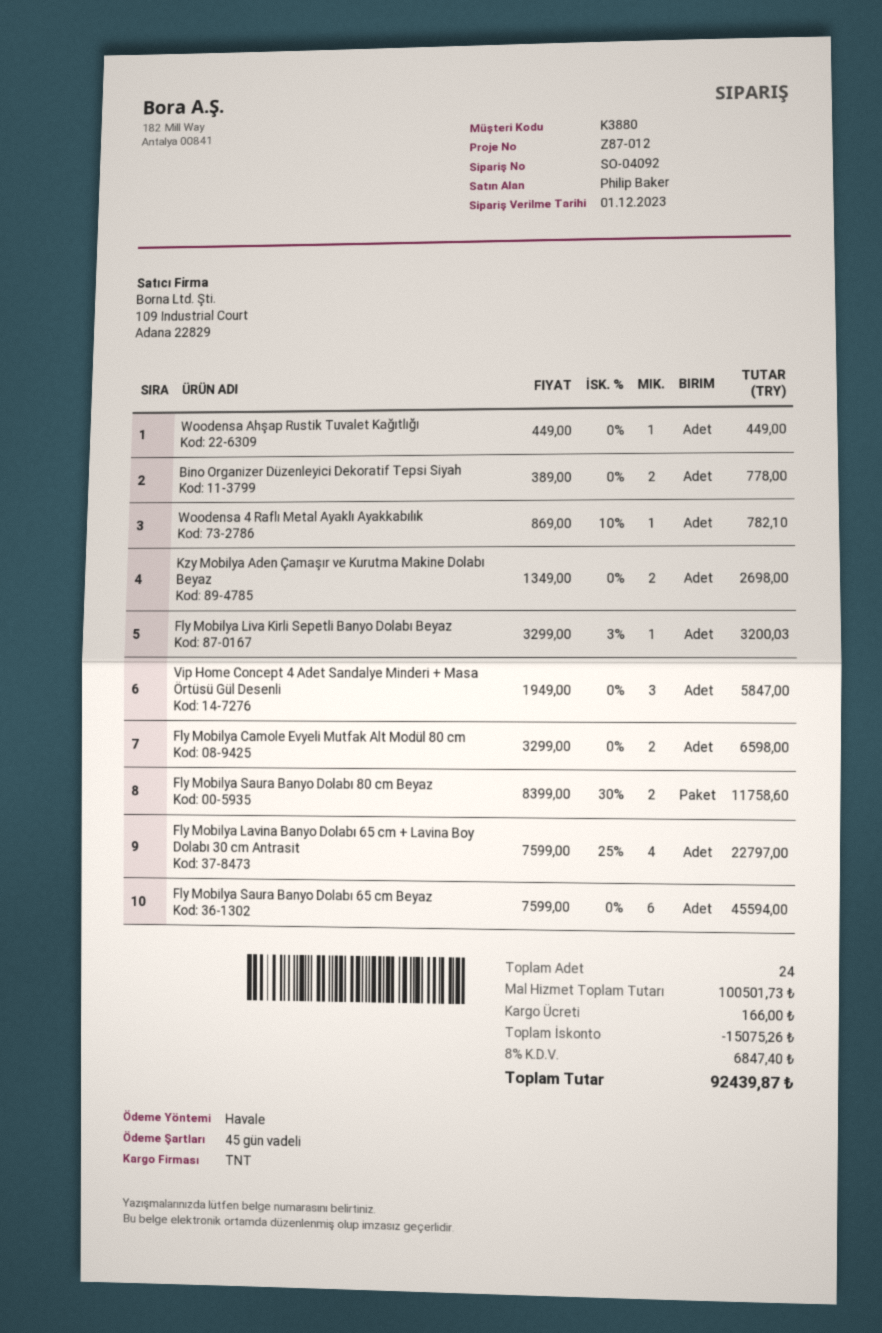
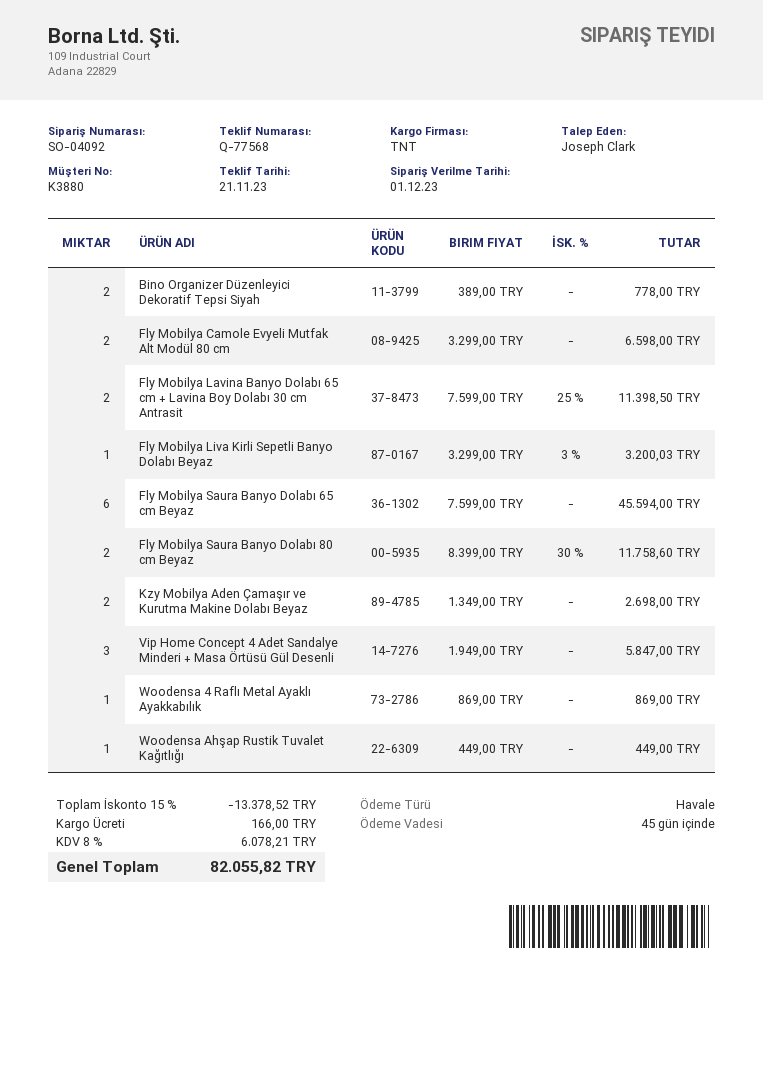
ordered by: Philip Baker -> Joseph Clark
Woodensa 4 Raflı Metal Ayaklı Ayakkabılık: 1 x 869.00 - 10% = 782.10 -> 1 x 869.00 = 869.00
Fly Mobilya Lavina Banyo Dolabı 65 cm + Lavina Boy Dolabı 30 cm Antrasit: 4 x 7599.00 - 25% = 22797.00 -> 2 x 7599.00 - 25% = 11398.50
discount: 15075.26 -> 13378.52
tax: 8% = 6847.40 -> 8% = 6078.21
total: 92439.87 -> 82055.82

